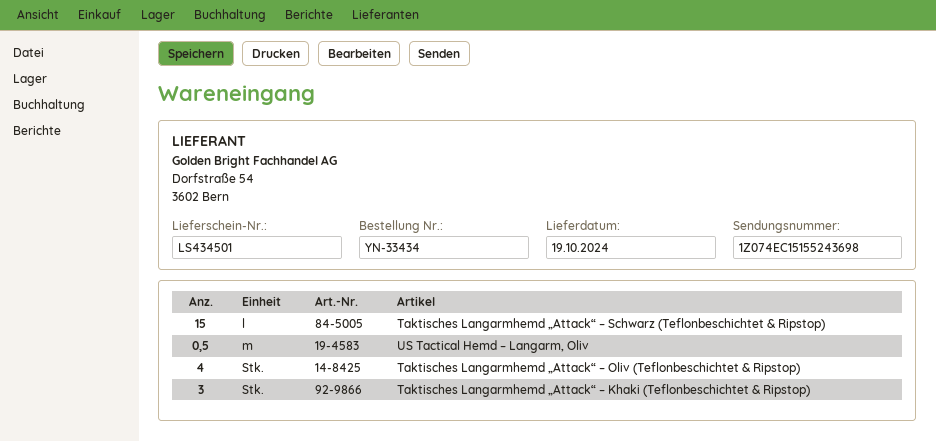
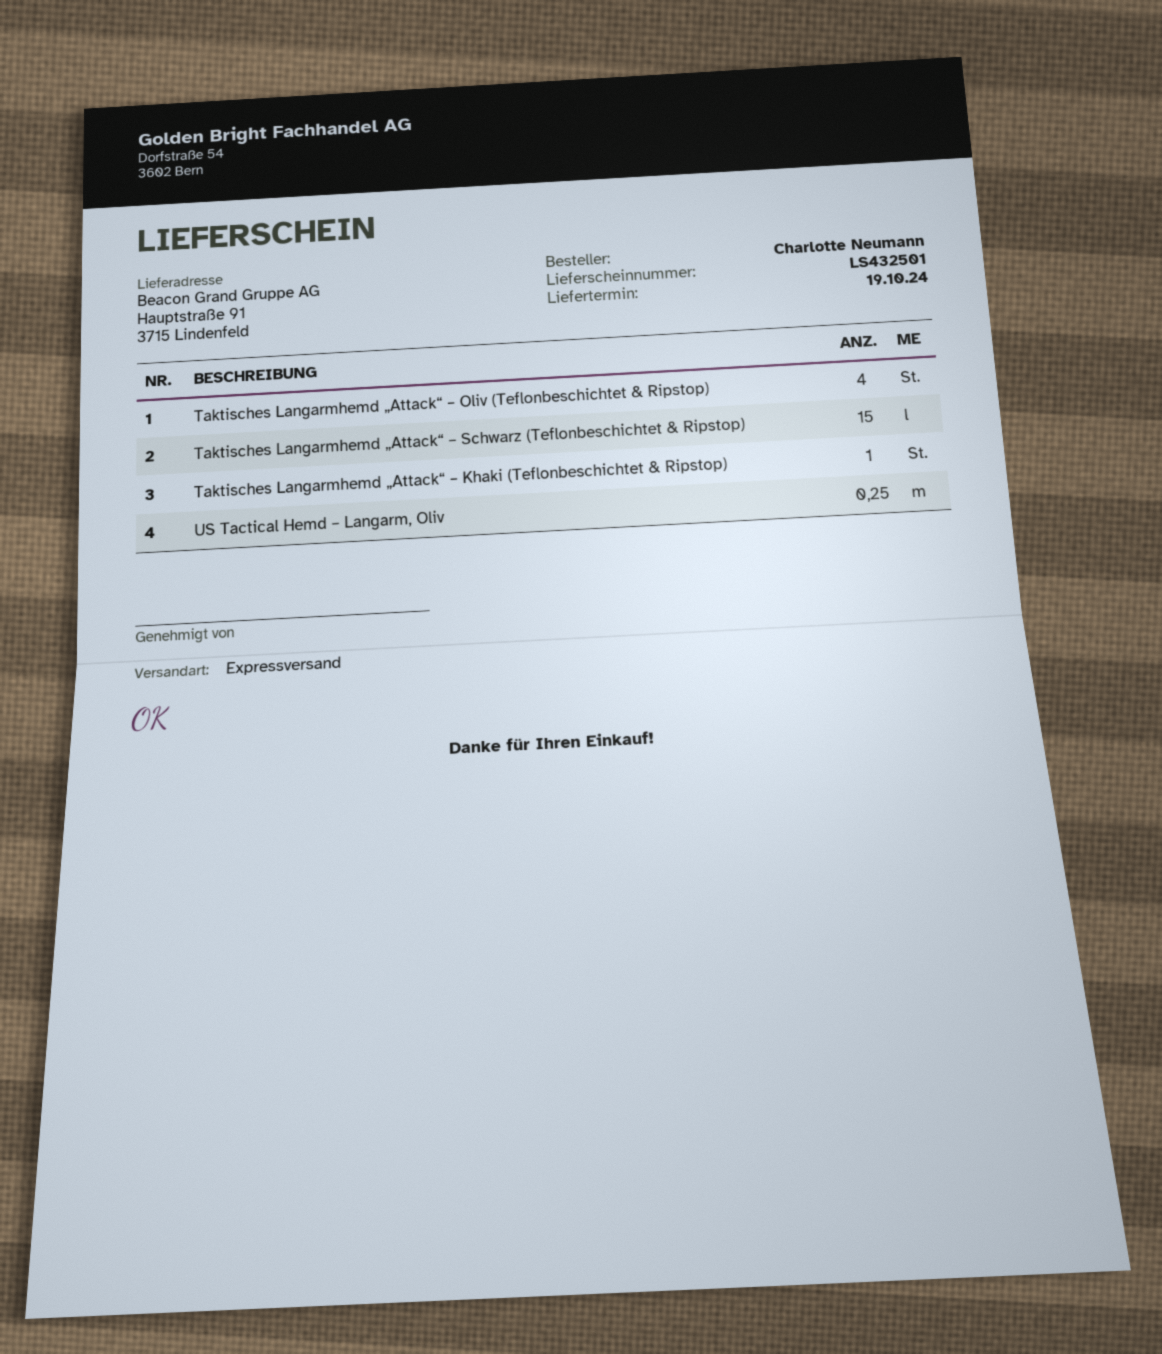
delivery note number: LS434501 -> LS432501
US Tactical Hemd – Langarm, Oliv: 0.5 -> 0.25
Taktisches Langarmhemd „Attack“ – Khaki (Teflonbeschichtet & Ripstop): 3 -> 1

